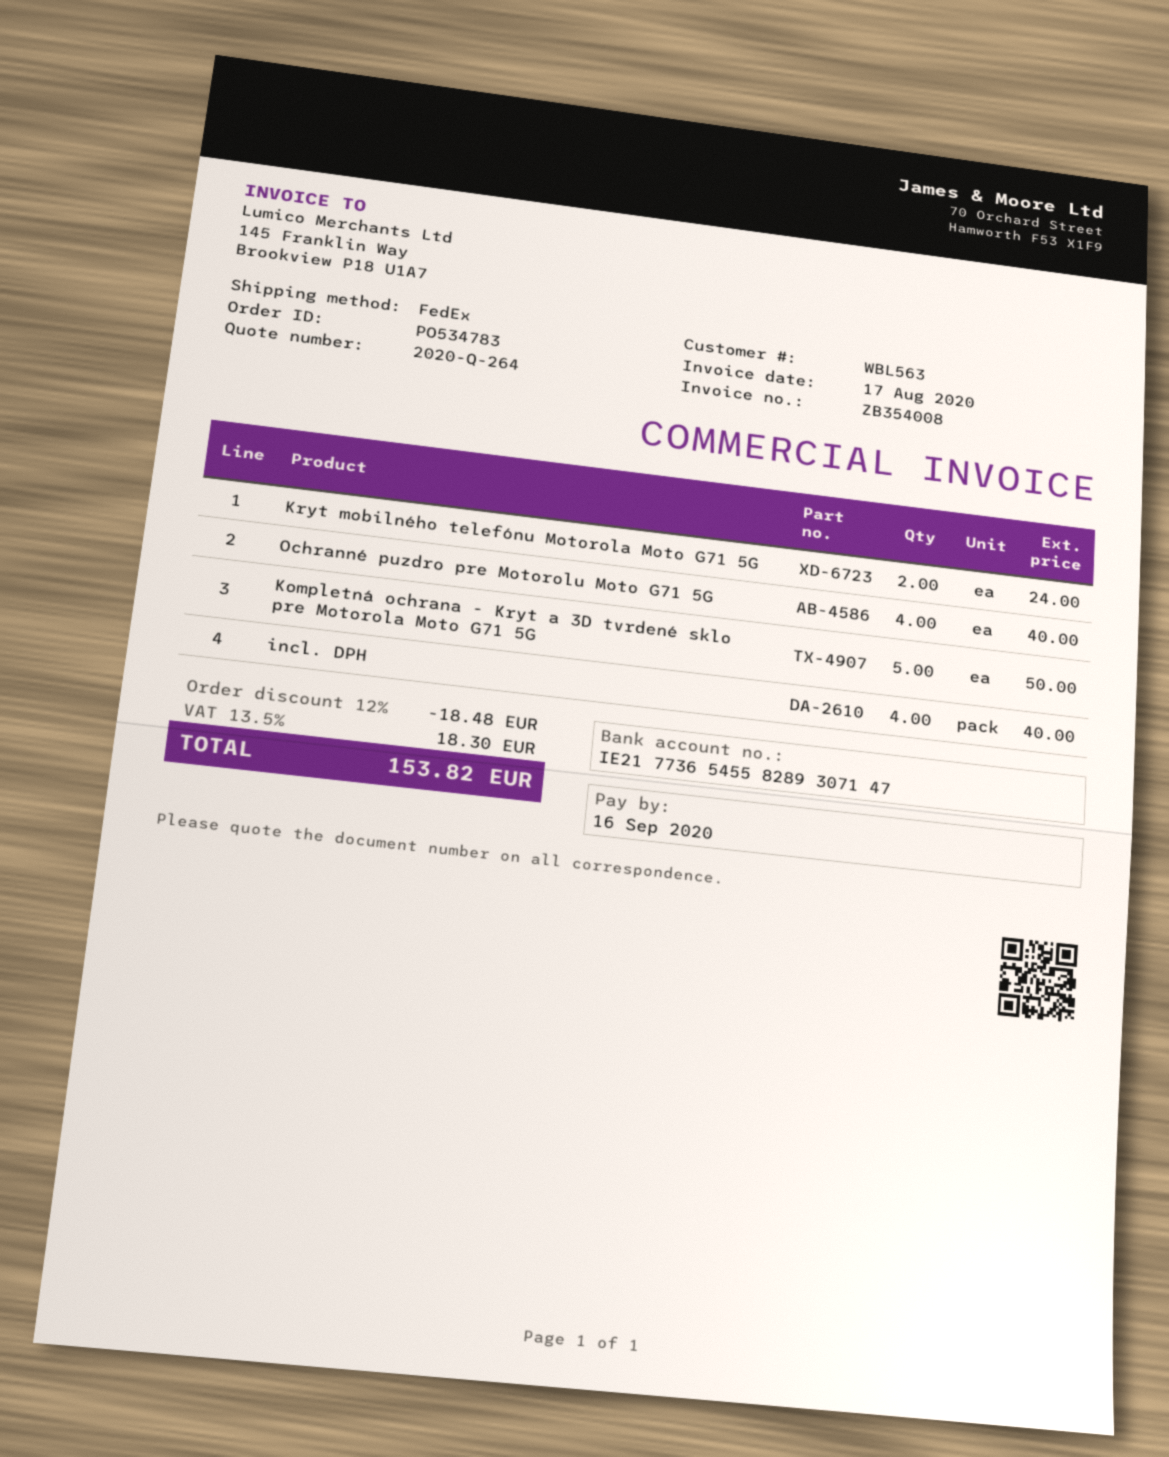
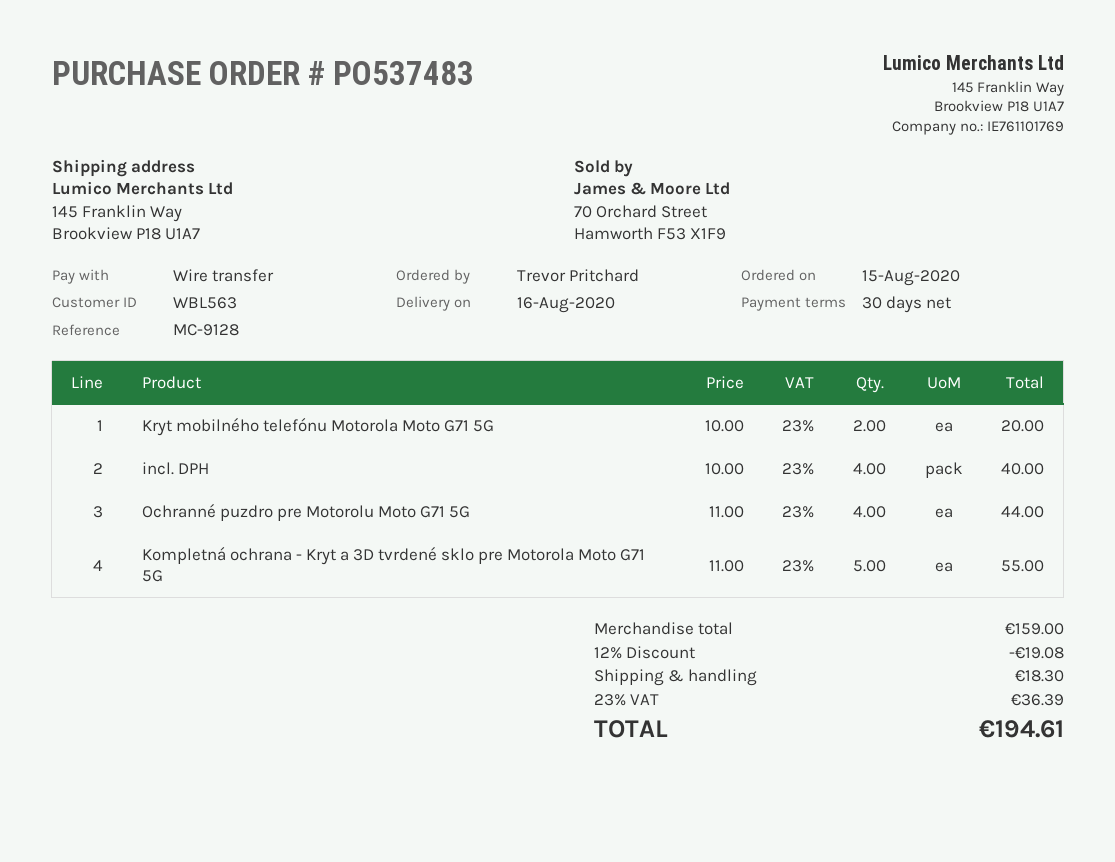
order number: PO534783 -> PO537483
Kryt mobilného telefónu Motorola Moto G71 5G: 2 for 24.00 -> 2 for 20.00
Ochranné puzdro pre Motorolu Moto G71 5G: 4 for 40.00 -> 4 for 44.00
Kompletná ochrana - Kryt a 3D tvrdené sklo pre Motorola Moto G71 5G: 5 for 50.00 -> 5 for 55.00
discount: 12% = 18.48 -> 12% = 19.08
shipping: none -> 18.30
tax: 13.5% = 18.30 -> 23% = 36.39
total: 153.82 -> 194.61

